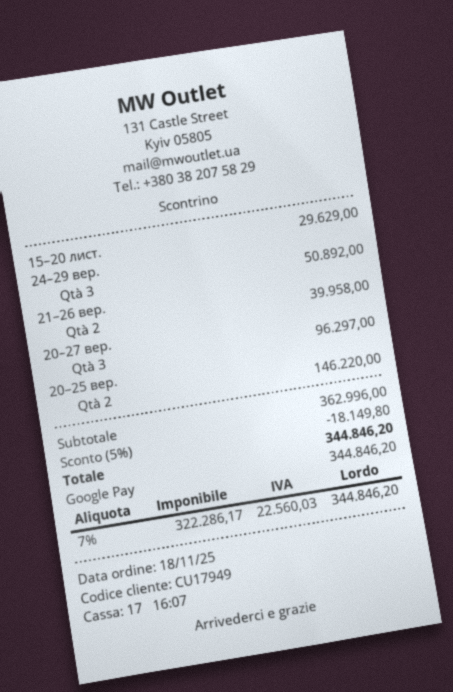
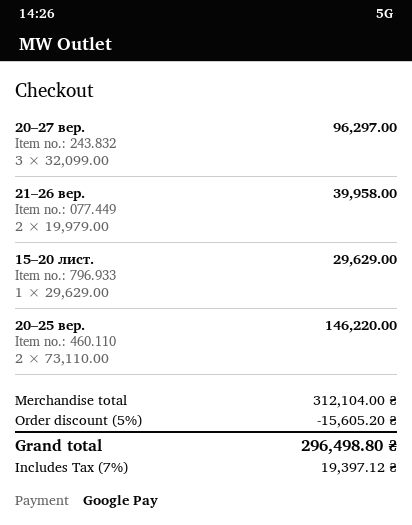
24–29 вер.: 3 for 50892.00 -> none
subtotal: 362996.00 -> 312104.00
discount: 5% = 18149.80 -> 5% = 15605.20
tax: 7% = 22560.03 -> 7% = 19397.12
total: 344846.20 -> 296498.80

